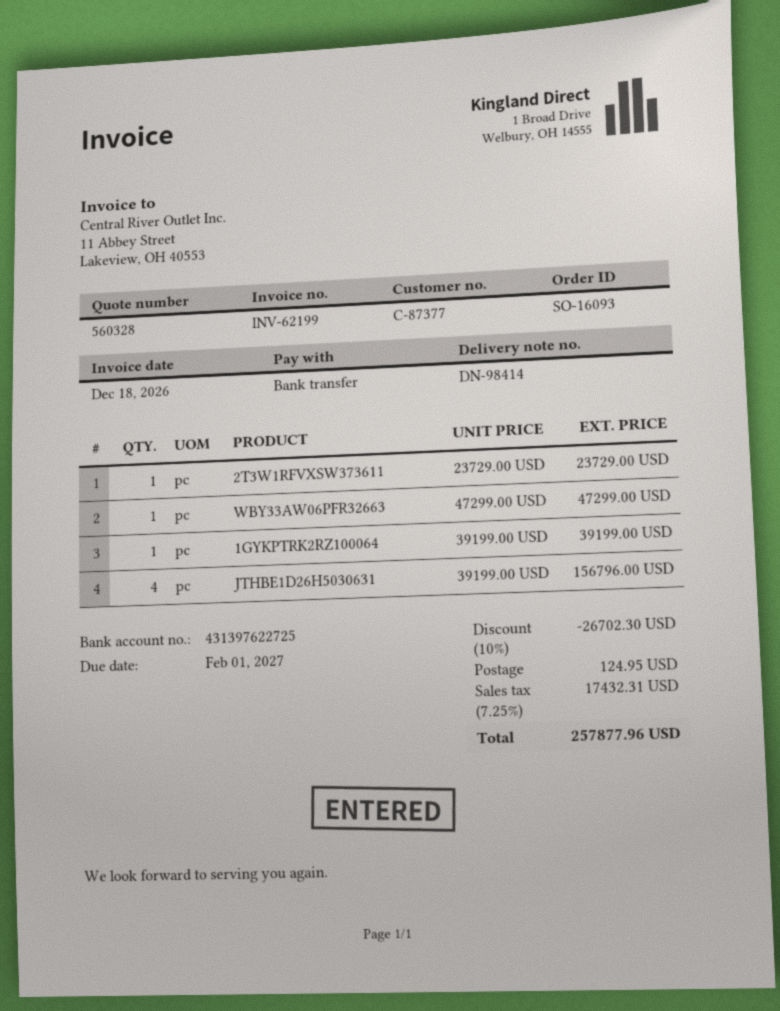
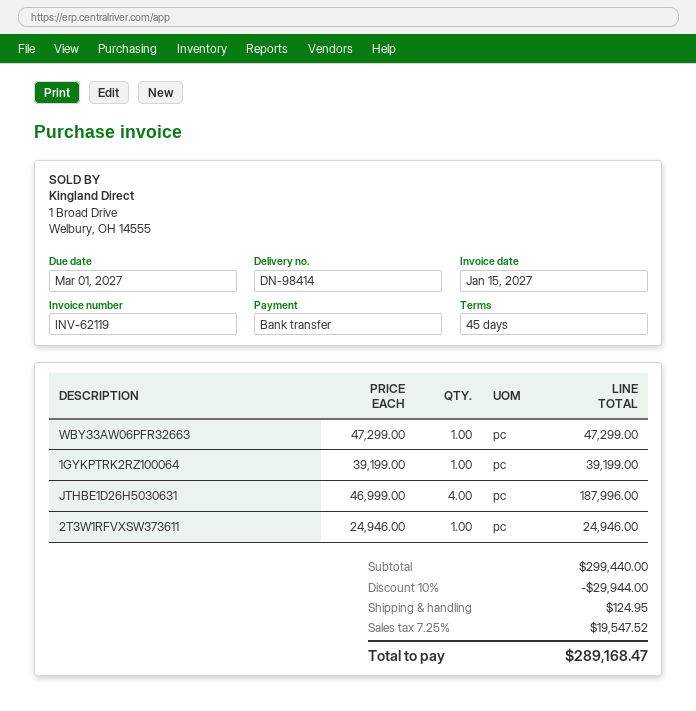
invoice number: INV-62199 -> INV-62119
invoice date: 2026-12-18 -> 2027-01-15
due date: 2027-02-01 -> 2027-03-01
2T3W1RFVXSW373611: 1 x 23729.00 = 23729.00 -> 1 x 24946.00 = 24946.00
JTHBE1D26H5030631: 4 x 39199.00 = 156796.00 -> 4 x 46999.00 = 187996.00
discount: 10% = 26702.30 -> 10% = 29944.00
tax: 7.25% = 17432.31 -> 7.25% = 19547.52
total: 257877.96 -> 289168.47

